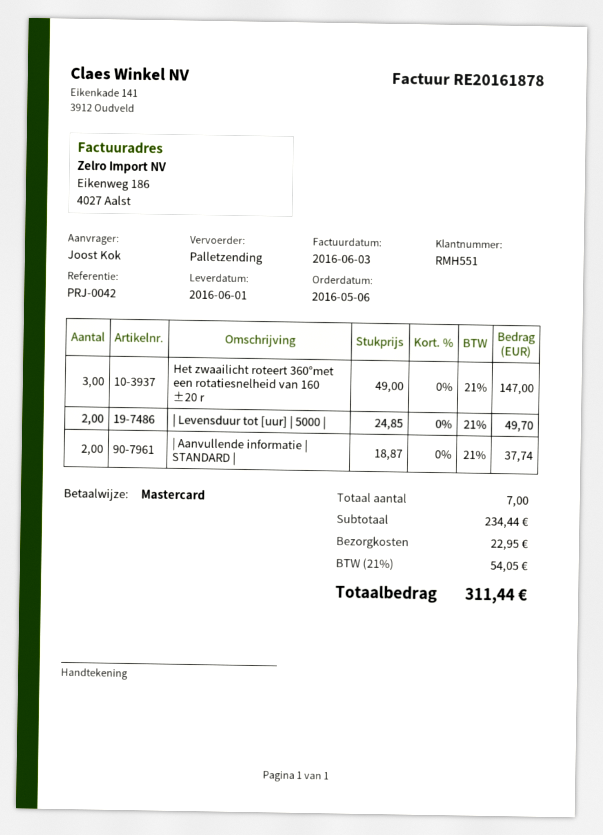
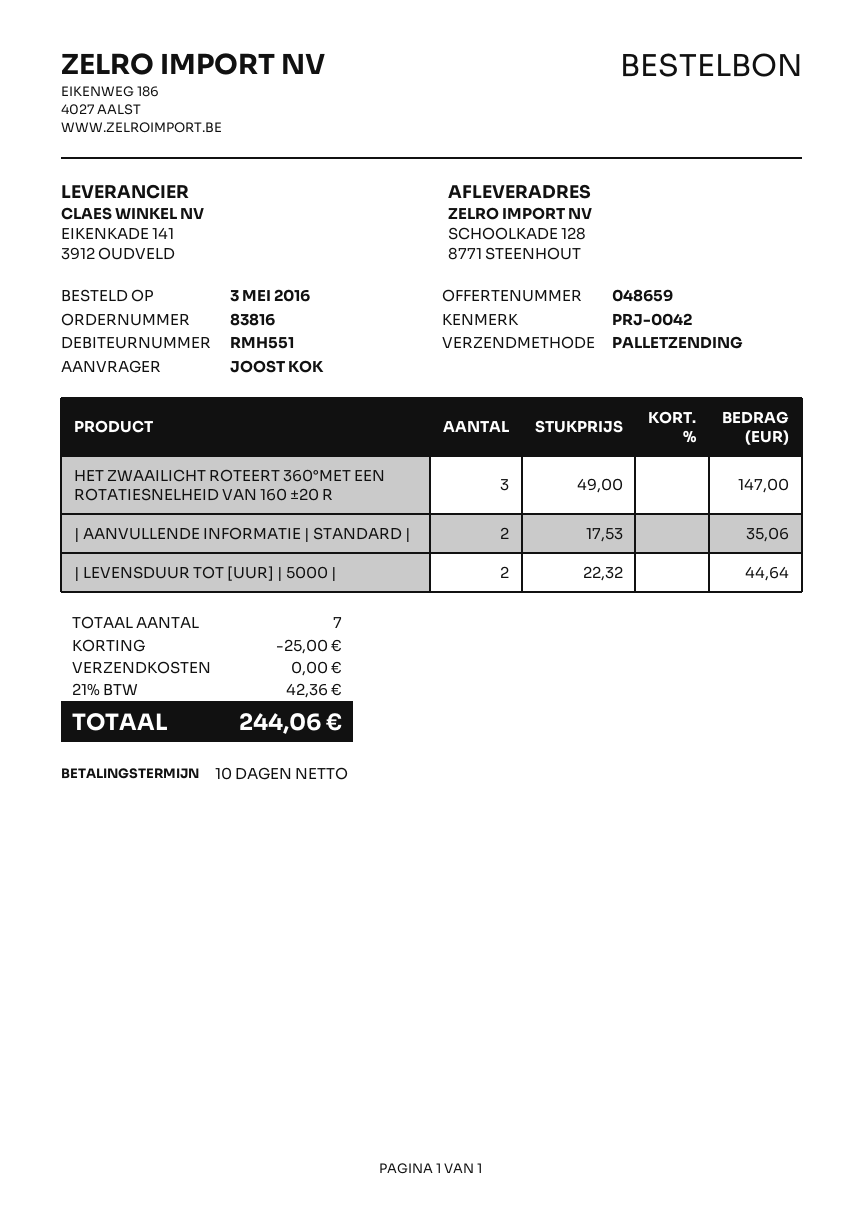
order date: 2016-05-06 -> 2016-05-03
| Levensduur tot [uur] | 5000 |: 2 x 24.85 = 49.70 -> 2 x 22.32 = 44.64
| Aanvullende informatie | STANDARD |: 2 x 18.87 = 37.74 -> 2 x 17.53 = 35.06
discount: none -> 25.00
shipping: 22.95 -> 0.00
tax: 21% = 54.05 -> 21% = 42.36
total: 311.44 -> 244.06

